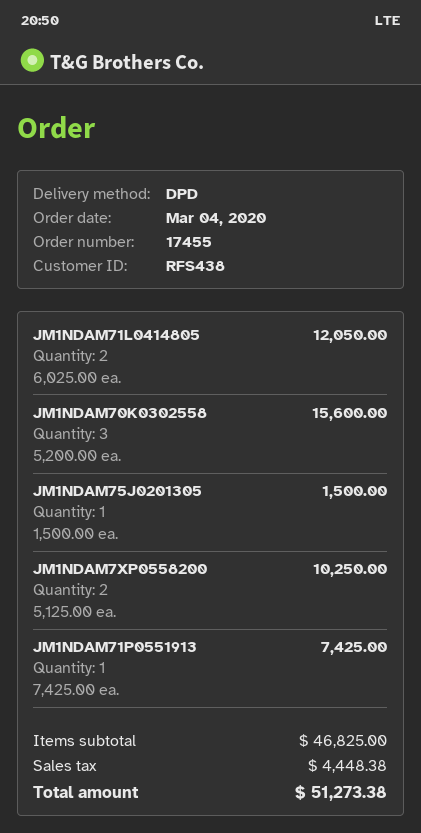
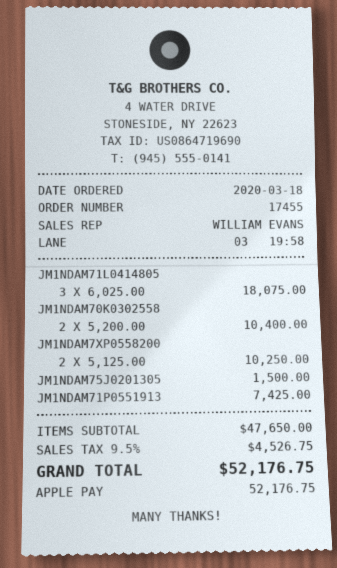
order date: 2020-03-04 -> 2020-03-18
JM1NDAM71L0414805: 2 x 6025.00 = 12050.00 -> 3 x 6025.00 = 18075.00
JM1NDAM70K0302558: 3 x 5200.00 = 15600.00 -> 2 x 5200.00 = 10400.00
subtotal: 46825.00 -> 47650.00
tax: 4448.38 -> 4526.75
total: 51273.38 -> 52176.75

